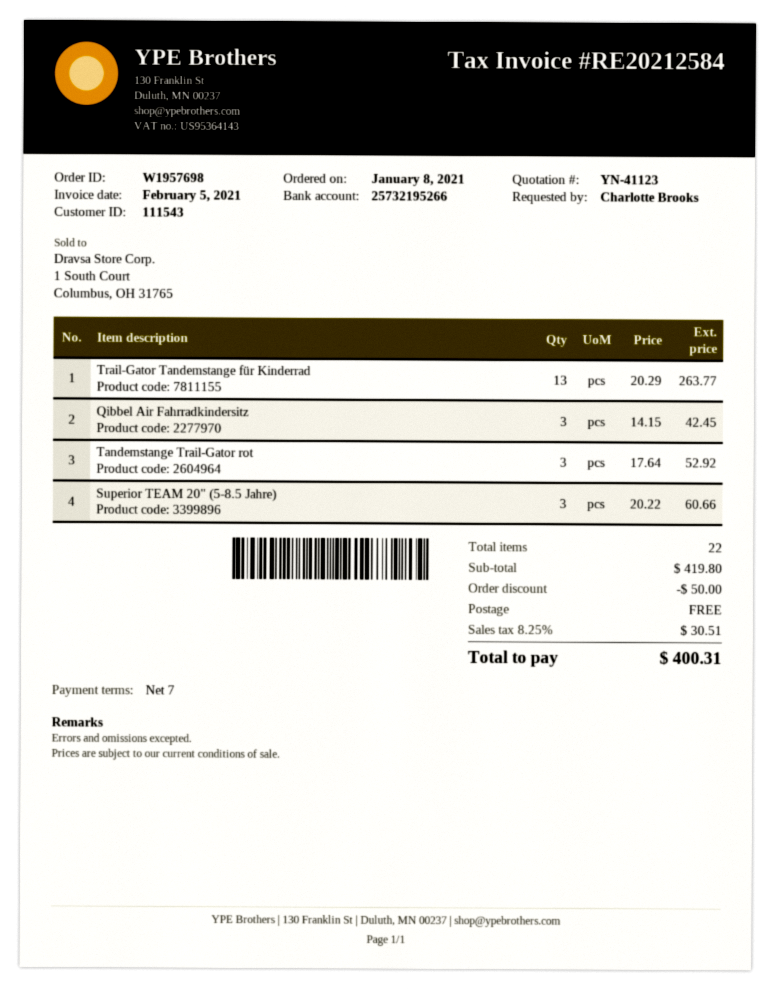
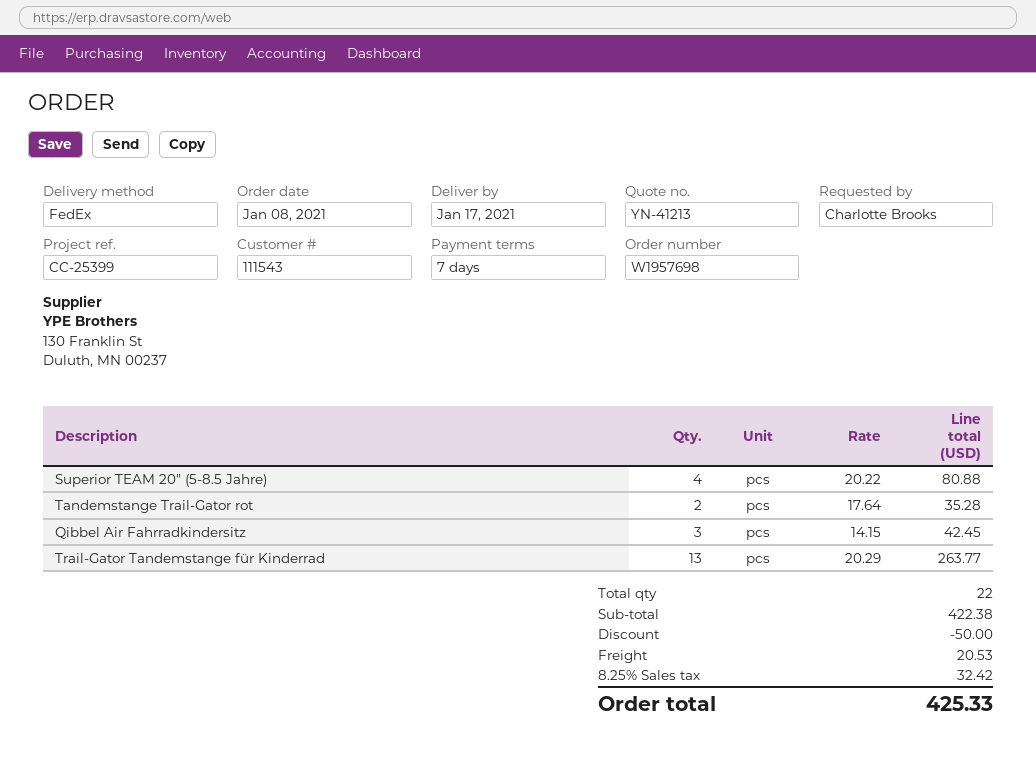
quote number: YN-41123 -> YN-41213
Tandemstange Trail-Gator rot: 3 x 17.64 = 52.92 -> 2 x 17.64 = 35.28
Superior TEAM 20" (5-8.5 Jahre): 3 x 20.22 = 60.66 -> 4 x 20.22 = 80.88
subtotal: 419.80 -> 422.38
shipping: 0.00 -> 20.53
tax: 8.25% = 30.51 -> 8.25% = 32.42
total: 400.31 -> 425.33

